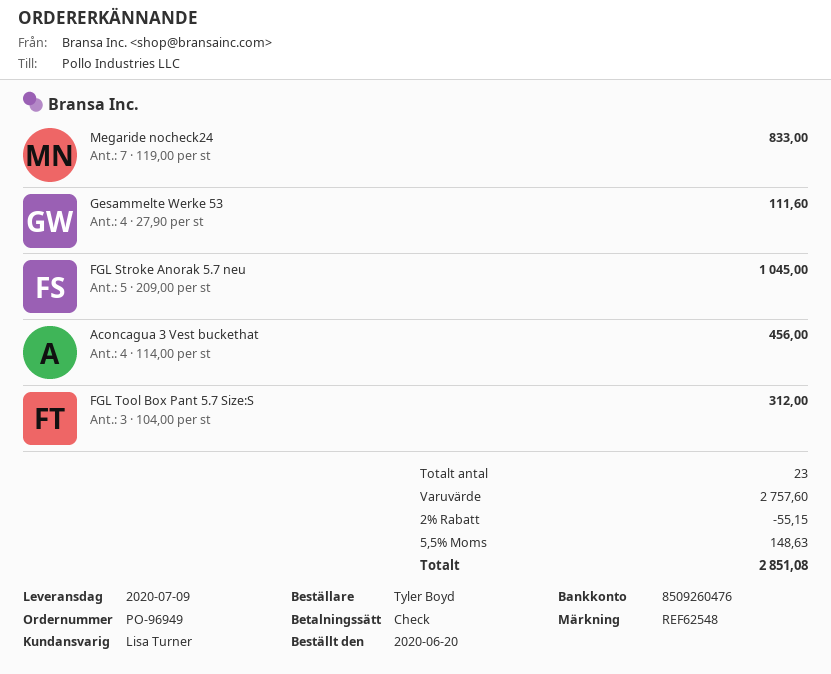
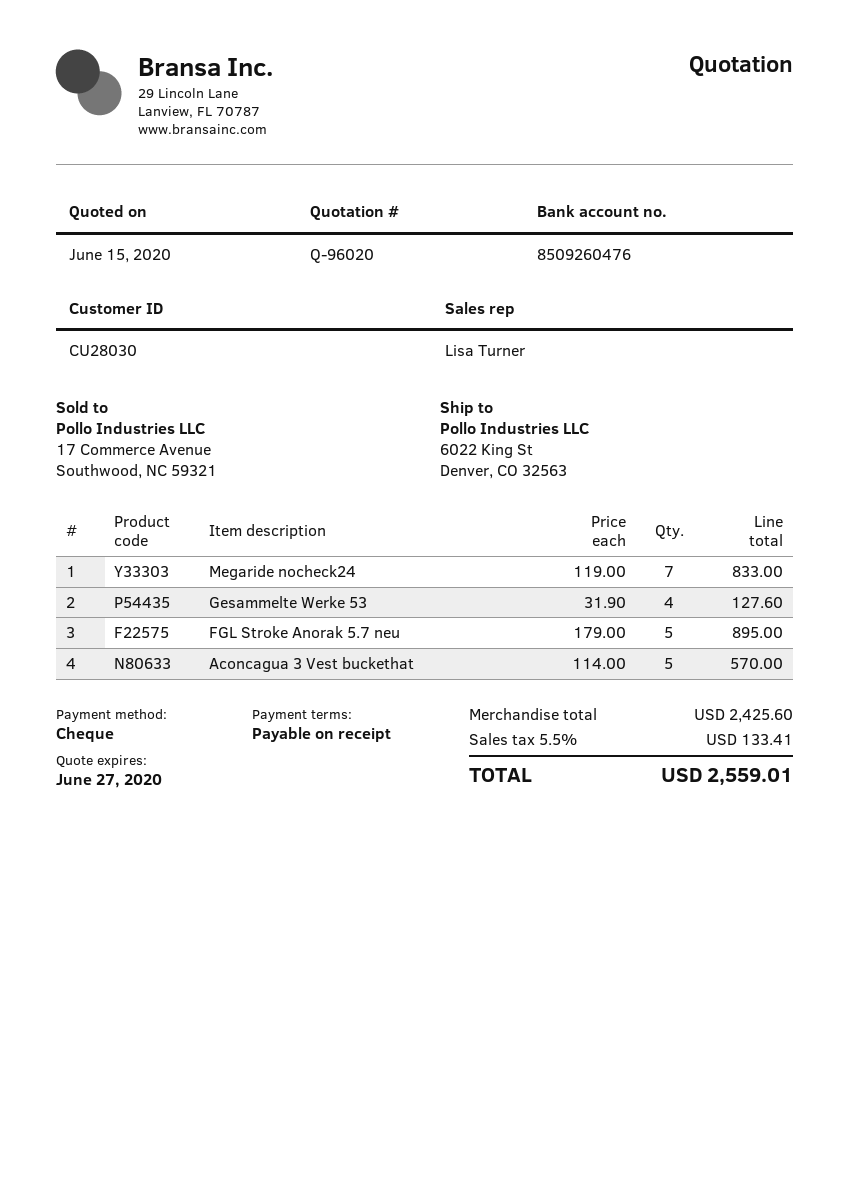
Gesammelte Werke 53: 4 x 27.90 = 111.60 -> 4 x 31.90 = 127.60
FGL Stroke Anorak 5.7 neu: 5 x 209.00 = 1045.00 -> 5 x 179.00 = 895.00
Aconcagua 3 Vest buckethat: 4 x 114.00 = 456.00 -> 5 x 114.00 = 570.00
FGL Tool Box Pant 5.7 Size:S: 3 x 104.00 = 312.00 -> none
subtotal: 2757.60 -> 2425.60
discount: 2% = 55.15 -> none
tax: 5.5% = 148.63 -> 5.5% = 133.41
total: 2851.08 -> 2559.01

